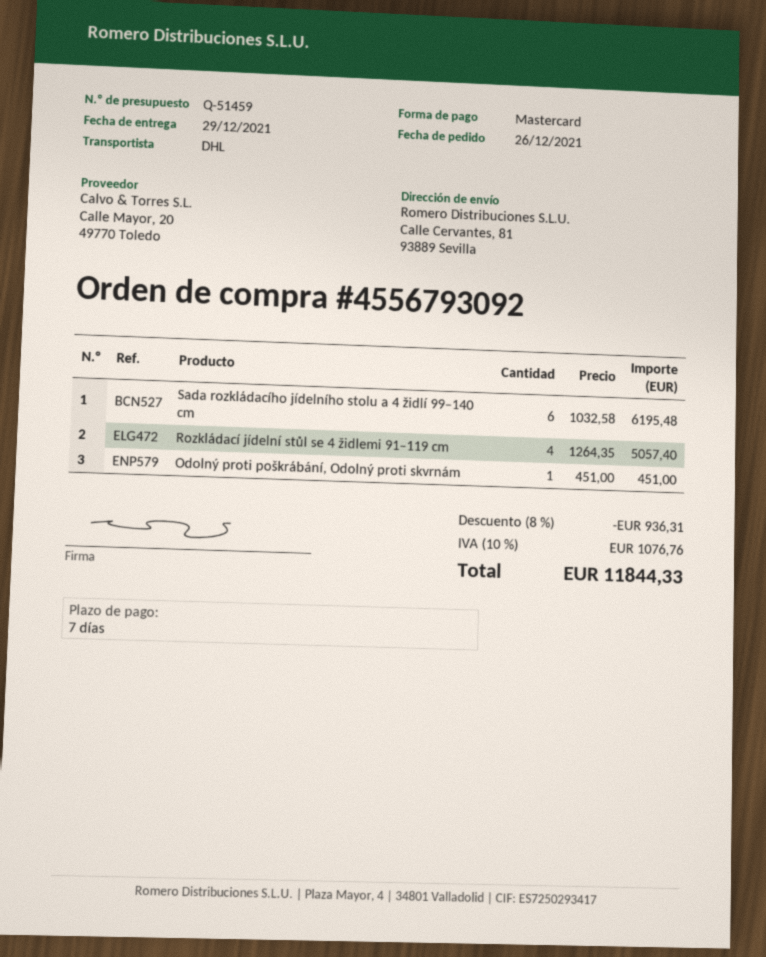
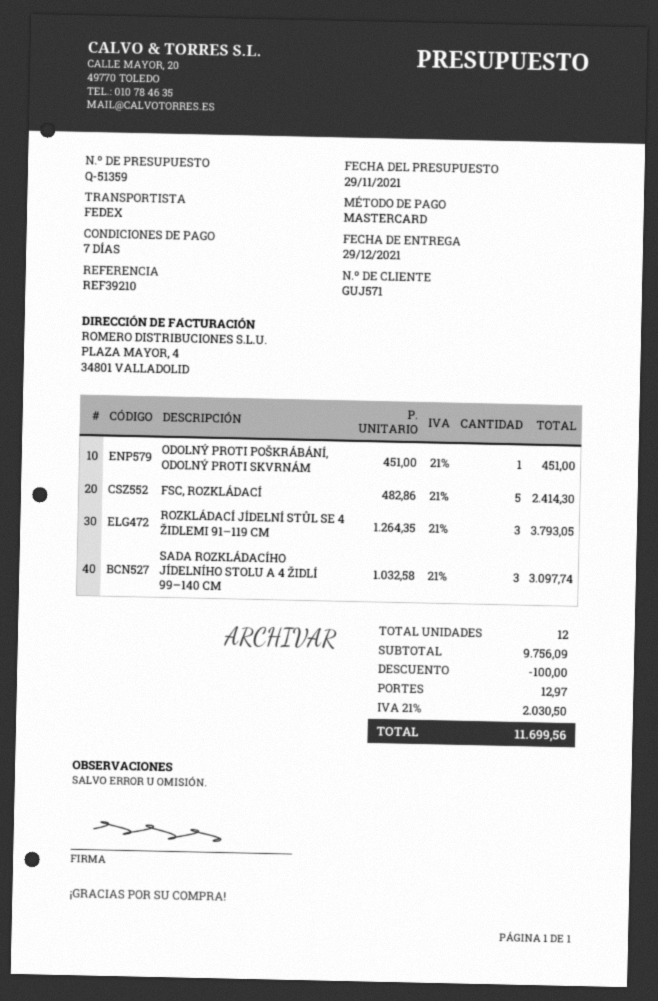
quote number: Q-51459 -> Q-51359
shipping method: DHL -> FedEx
Sada rozkládacího jídelního stolu a 4 židlí 99–140 cm: 6 x 1032.58 = 6195.48 -> 3 x 1032.58 = 3097.74
Rozkládací jídelní stůl se 4 židlemi 91–119 cm: 4 x 1264.35 = 5057.40 -> 3 x 1264.35 = 3793.05
FSC, ROZKLÁDACÍ: none -> 5 x 482.86 = 2414.30
discount: 936.31 -> 100.00
shipping: none -> 12.97
tax: 10% = 1076.76 -> 21% = 2030.50
total: 11844.33 -> 11699.56

